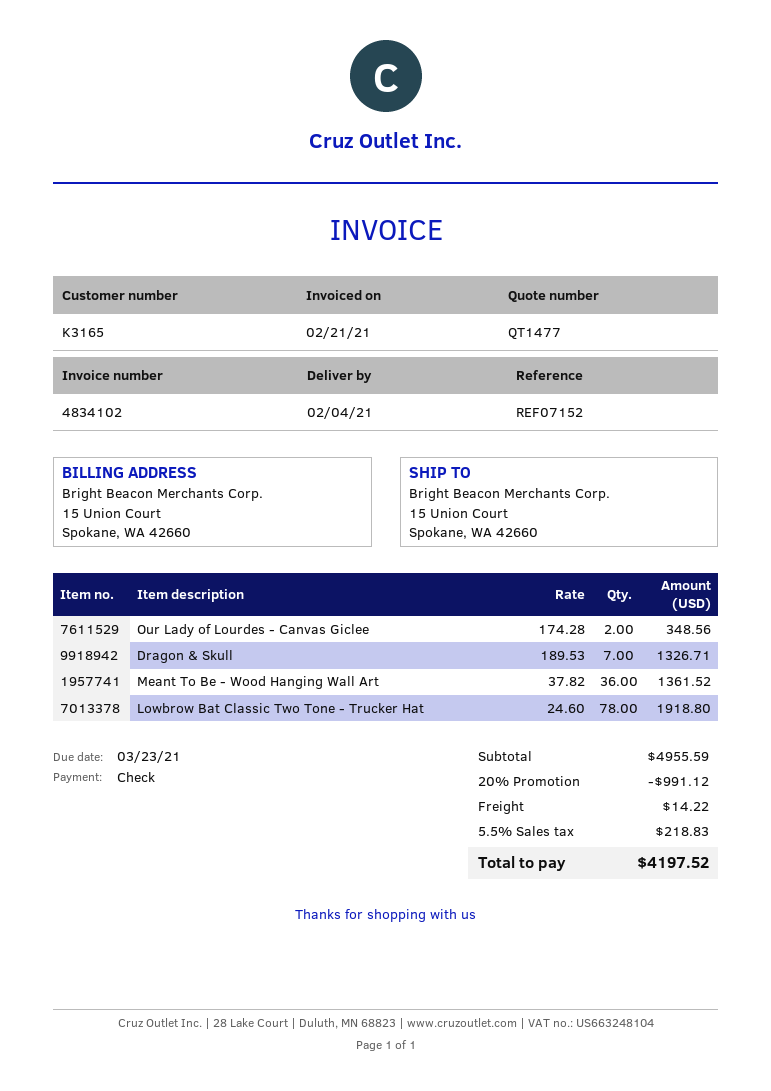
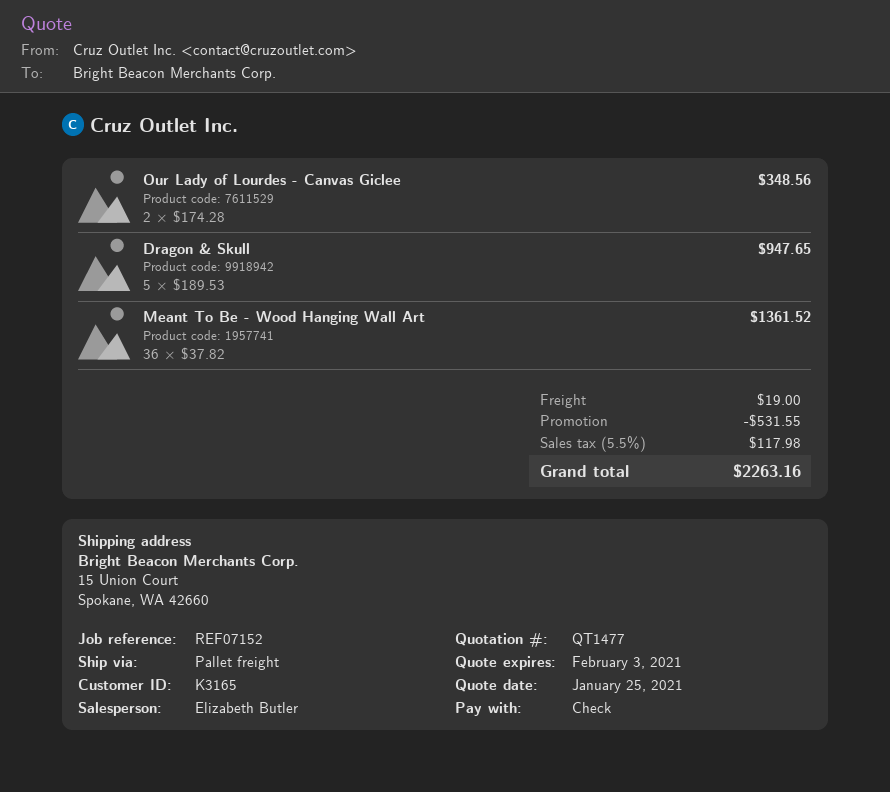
Dragon & Skull: 7 x 189.53 = 1326.71 -> 5 x 189.53 = 947.65
Lowbrow Bat Classic Two Tone - Trucker Hat: 78 x 24.60 = 1918.80 -> none
discount: 991.12 -> 531.55
shipping: 14.22 -> 19.00
tax: 5.5% = 218.83 -> 5.5% = 117.98
total: 4197.52 -> 2263.16

